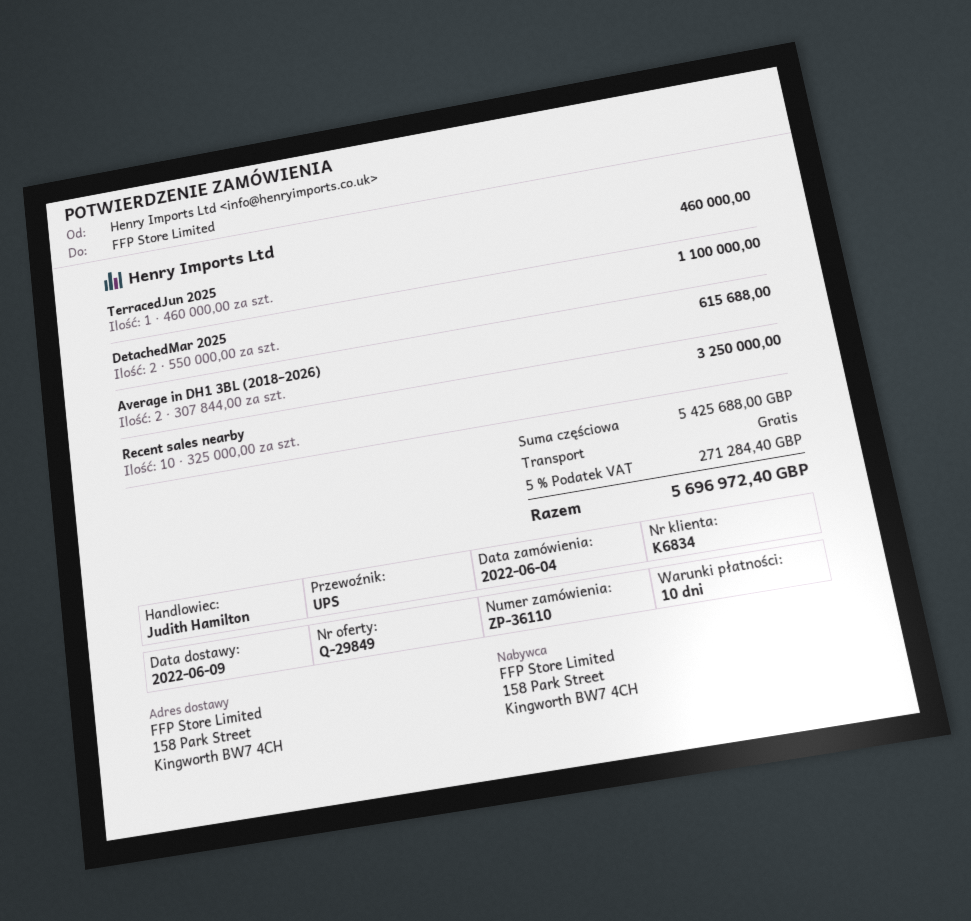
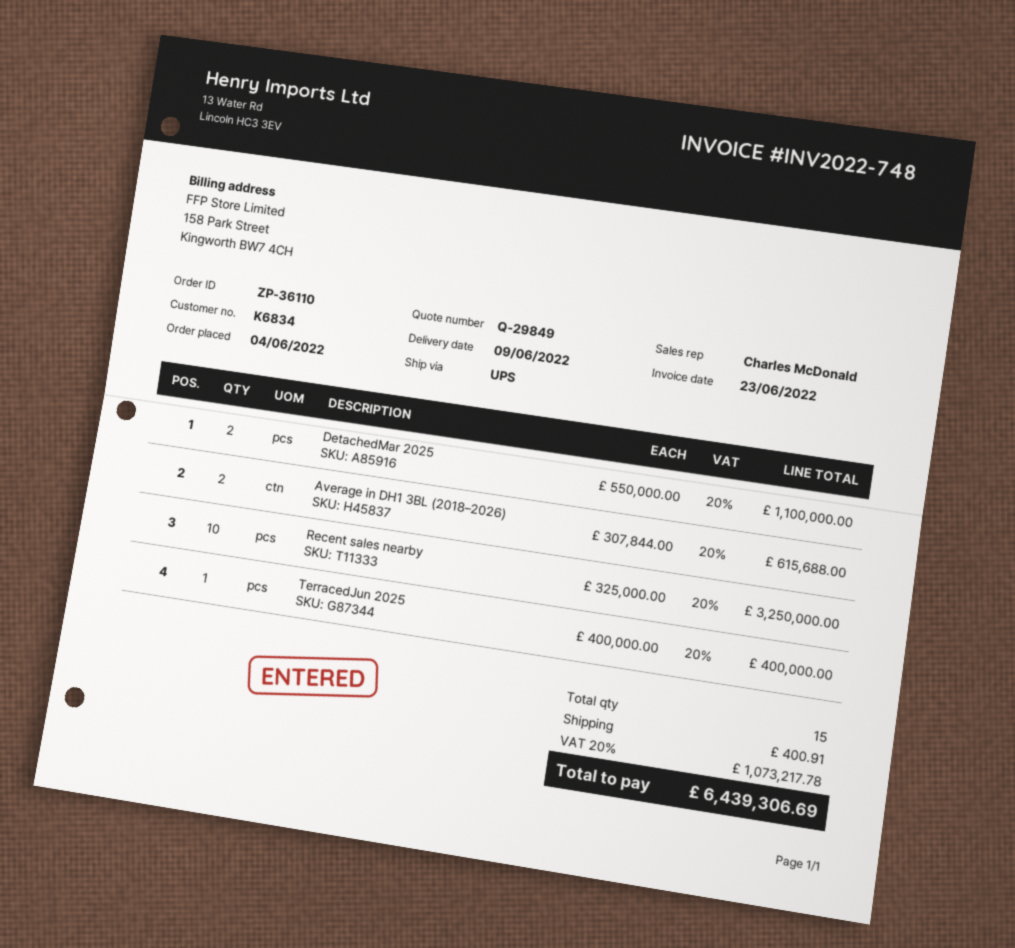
sales rep: Judith Hamilton -> Charles McDonald
TerracedJun 2025: 1 x 460000.00 = 460000.00 -> 1 x 400000.00 = 400000.00
shipping: 0.00 -> 400.91
tax: 5% = 271284.40 -> 20% = 1073217.78
total: 5696972.40 -> 6439306.69

